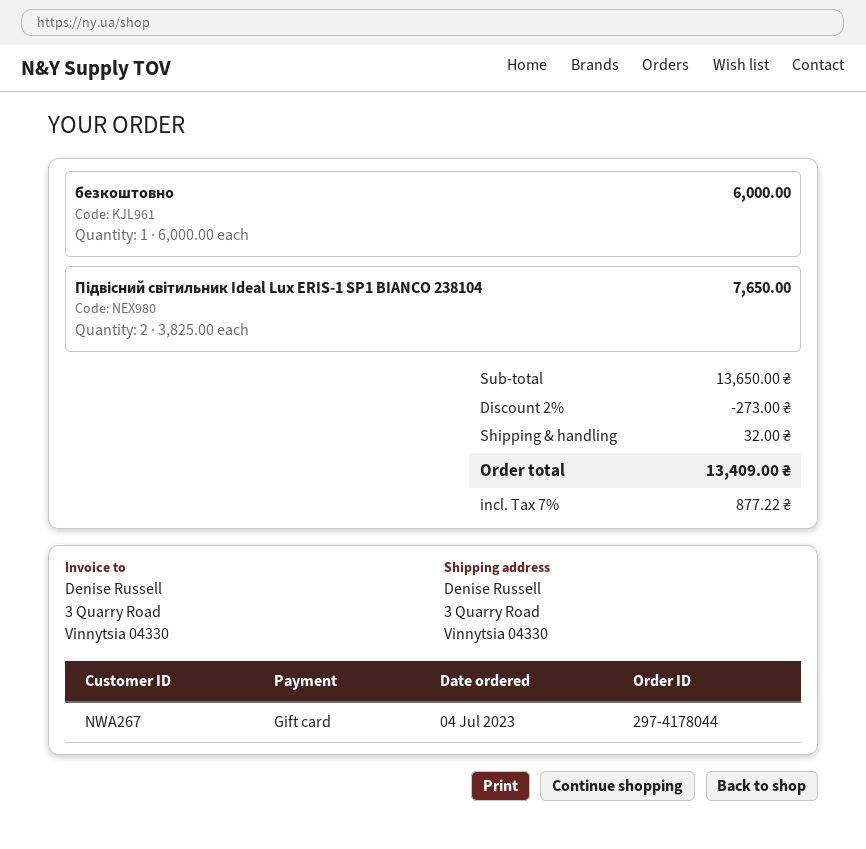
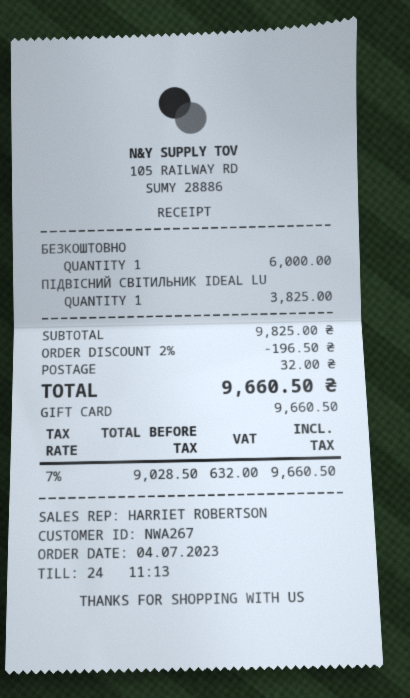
Підвісний світильник Ideal Lux ERIS-1 SP1 BIANCO 238104: 2 for 7650.00 -> 1 for 3825.00
subtotal: 13650.00 -> 9825.00
discount: 2% = 273.00 -> 2% = 196.50
tax: 7% = 877.22 -> 7% = 632.00
total: 13409.00 -> 9660.50

